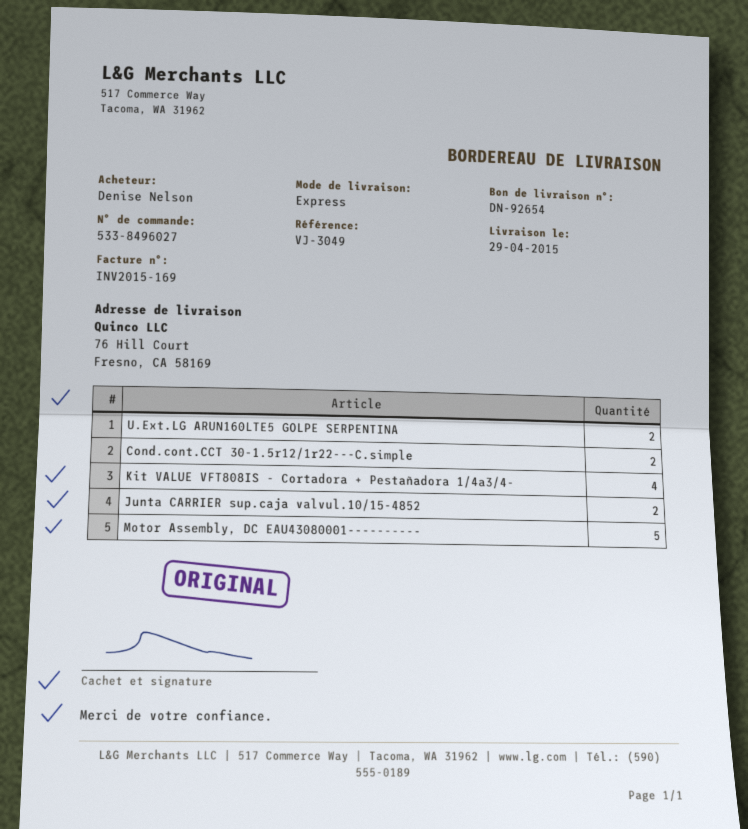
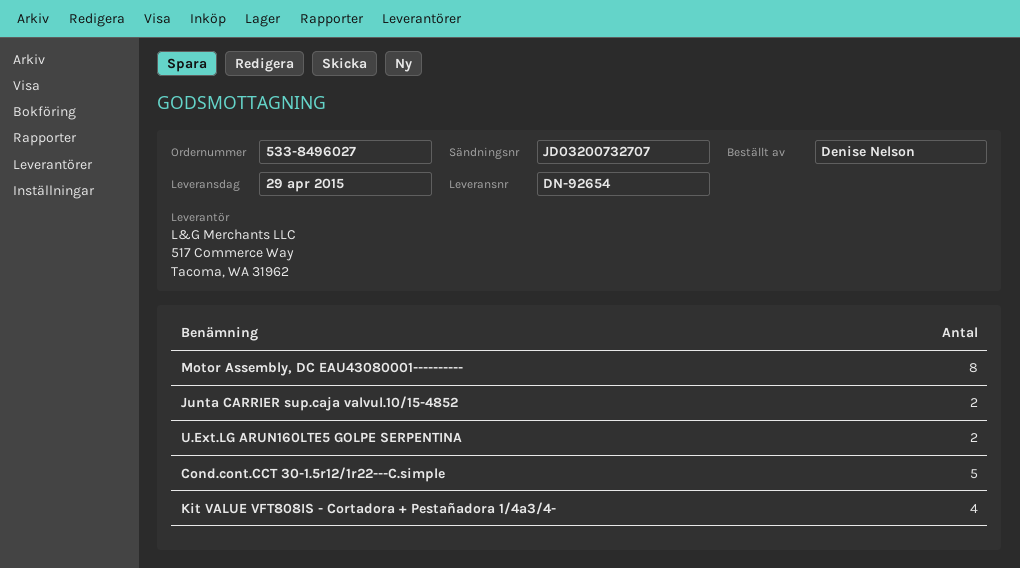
Cond.cont.CCT 30-1.5r12/1r22---C.simple: 2 -> 5
Motor Assembly, DC EAU43080001----------: 5 -> 8

